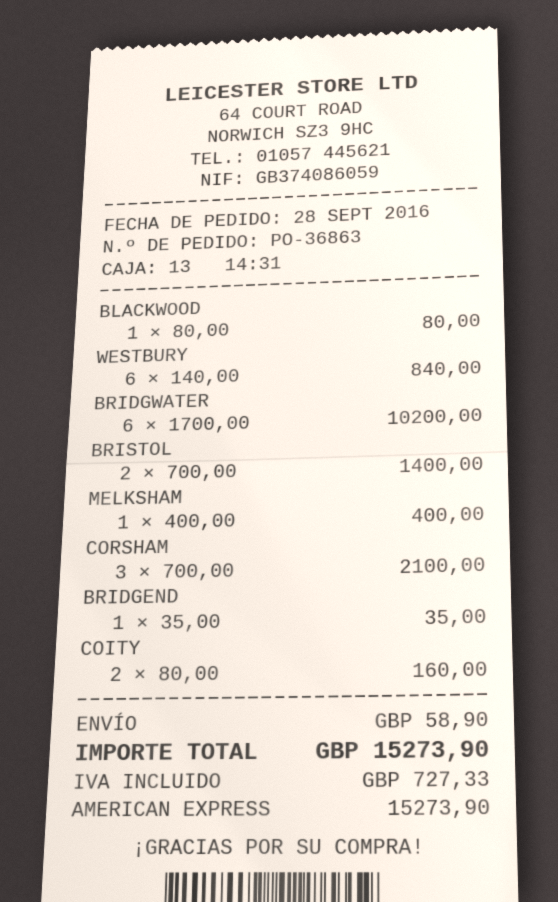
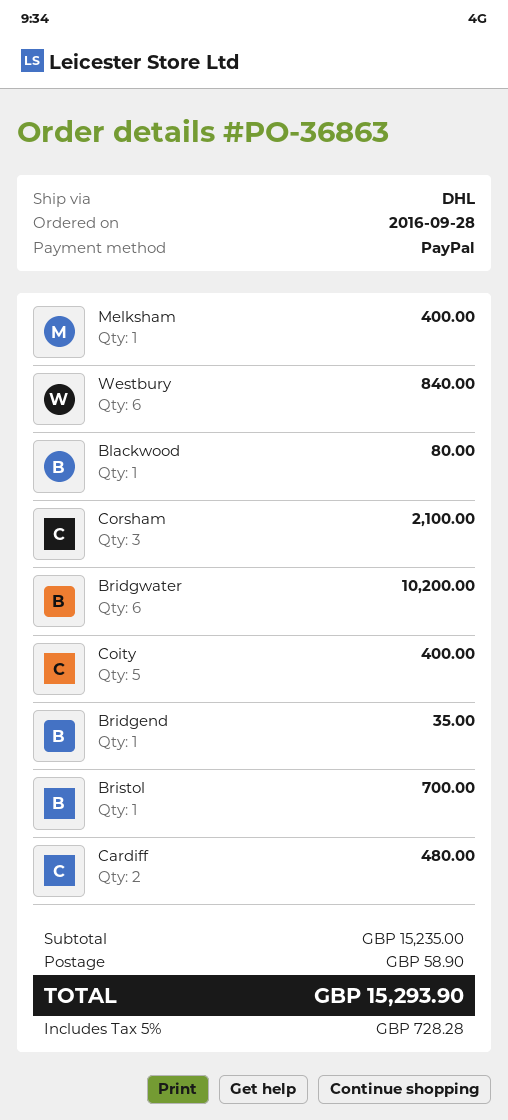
payment method: American Express -> PayPal
BRISTOL: 2 for 1400.00 -> 1 for 700.00
COITY: 2 for 160.00 -> 5 for 400.00
Cardiff: none -> 2 for 480.00
tax: 727.33 -> 728.28
total: 15273.90 -> 15293.90

